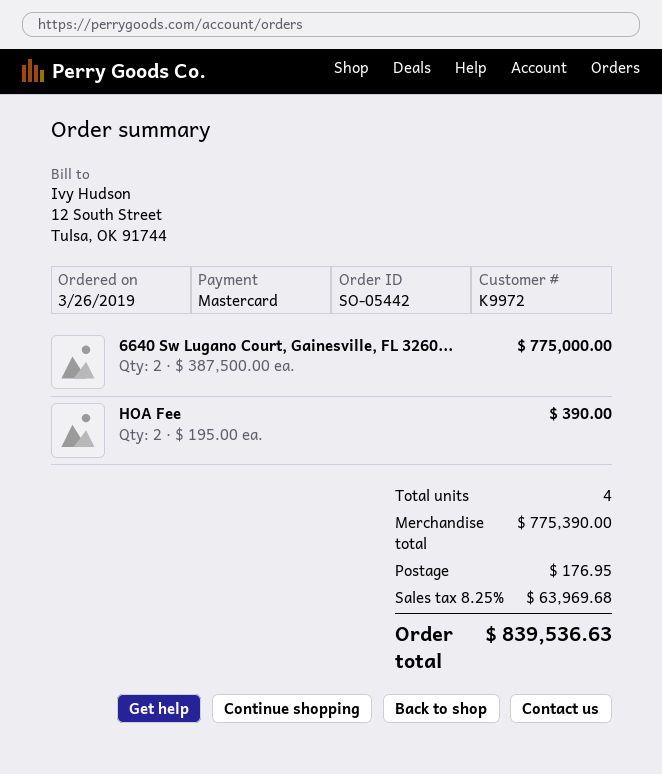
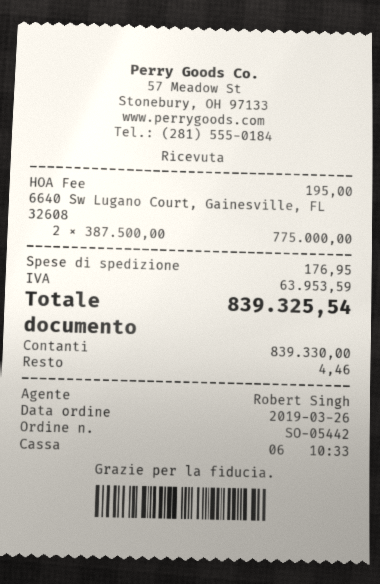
payment method: Mastercard -> cash
HOA Fee: 2 x 195.00 = 390.00 -> 1 x 195.00 = 195.00
tax: 63969.68 -> 63953.59
total: 839536.63 -> 839325.54

